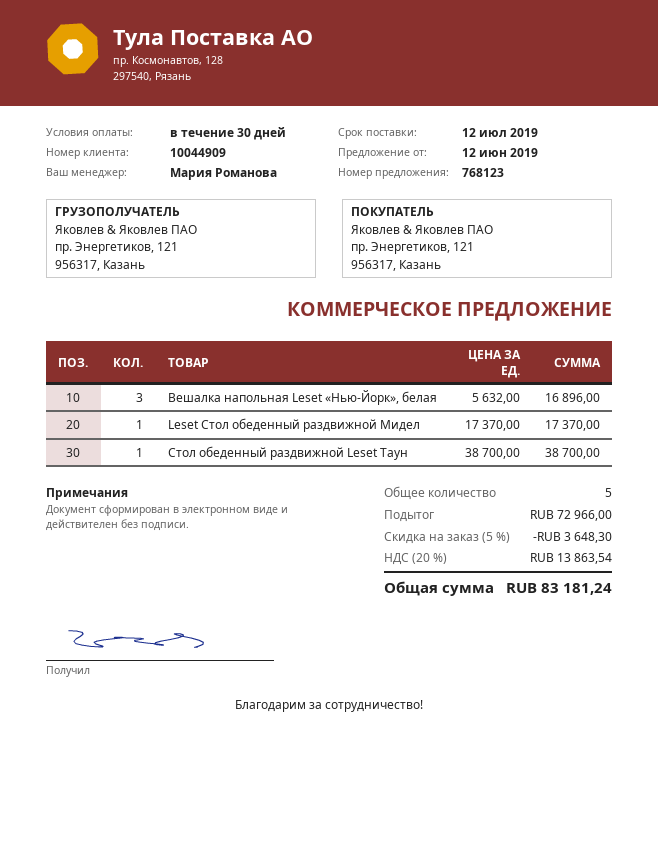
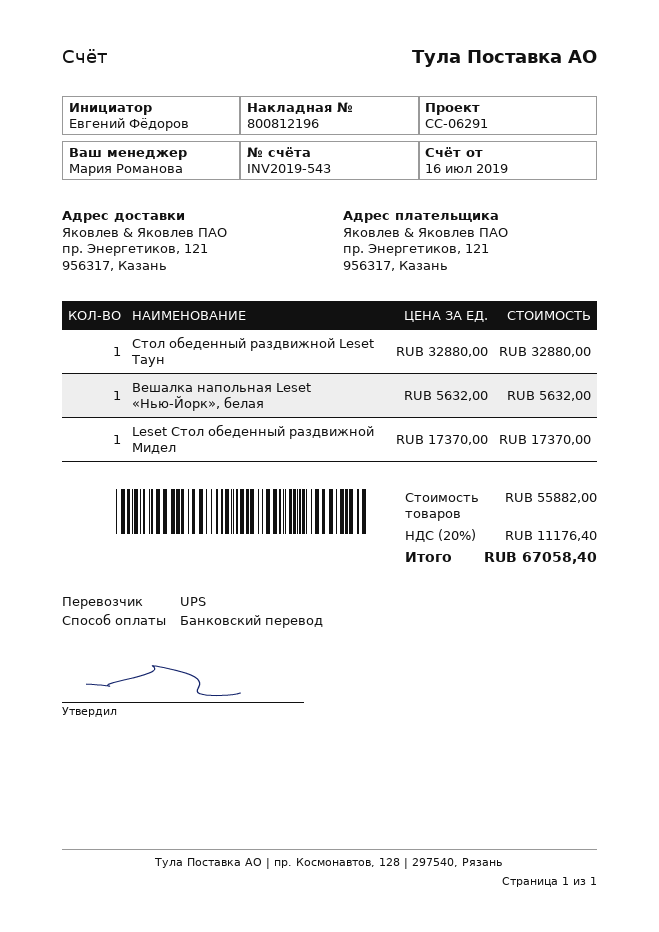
Вешалка напольная Leset «Нью-Йорк», белая: 3 x 5632.00 = 16896.00 -> 1 x 5632.00 = 5632.00
Стол обеденный раздвижной Leset Таун: 1 x 38700.00 = 38700.00 -> 1 x 32880.00 = 32880.00
subtotal: 72966.00 -> 55882.00
discount: 5% = 3648.30 -> none
tax: 20% = 13863.54 -> 20% = 11176.40
total: 83181.24 -> 67058.40

